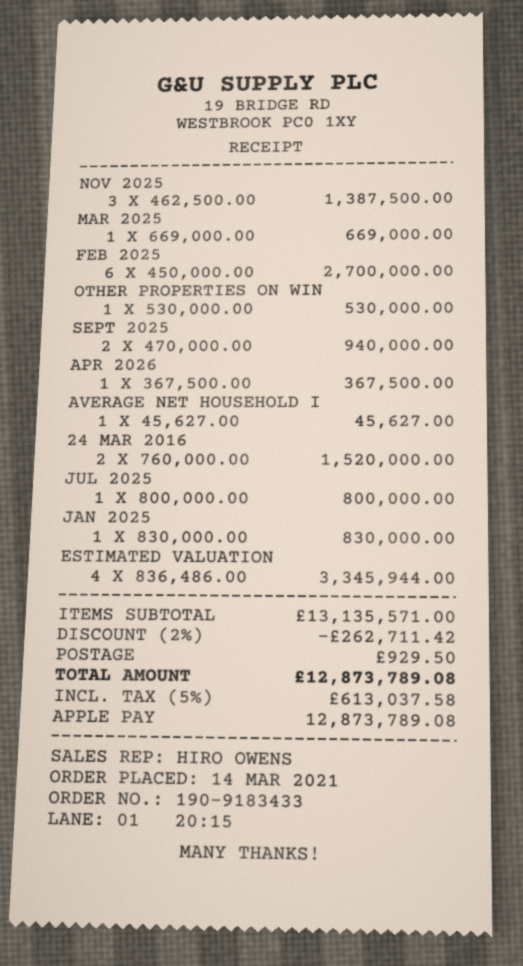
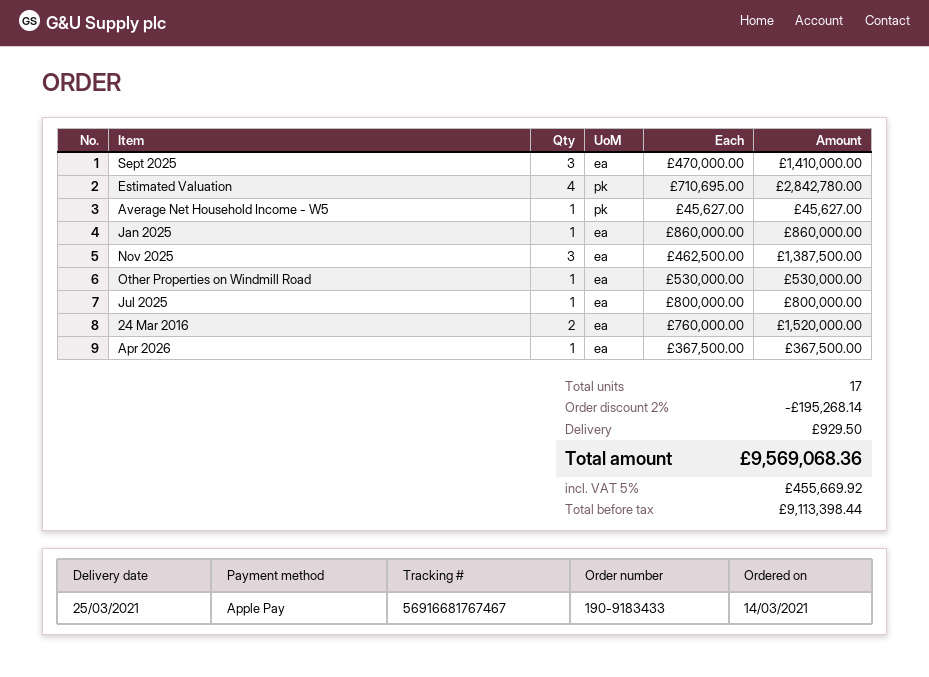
MAR 2025: 1 x 669000.00 = 669000.00 -> none
FEB 2025: 6 x 450000.00 = 2700000.00 -> none
SEPT 2025: 2 x 470000.00 = 940000.00 -> 3 x 470000.00 = 1410000.00
JAN 2025: 1 x 830000.00 = 830000.00 -> 1 x 860000.00 = 860000.00
ESTIMATED VALUATION: 4 x 836486.00 = 3345944.00 -> 4 x 710695.00 = 2842780.00
discount: 2% = 262711.42 -> 2% = 195268.14
tax: 5% = 613037.58 -> 5% = 455669.92
total: 12873789.08 -> 9569068.36

